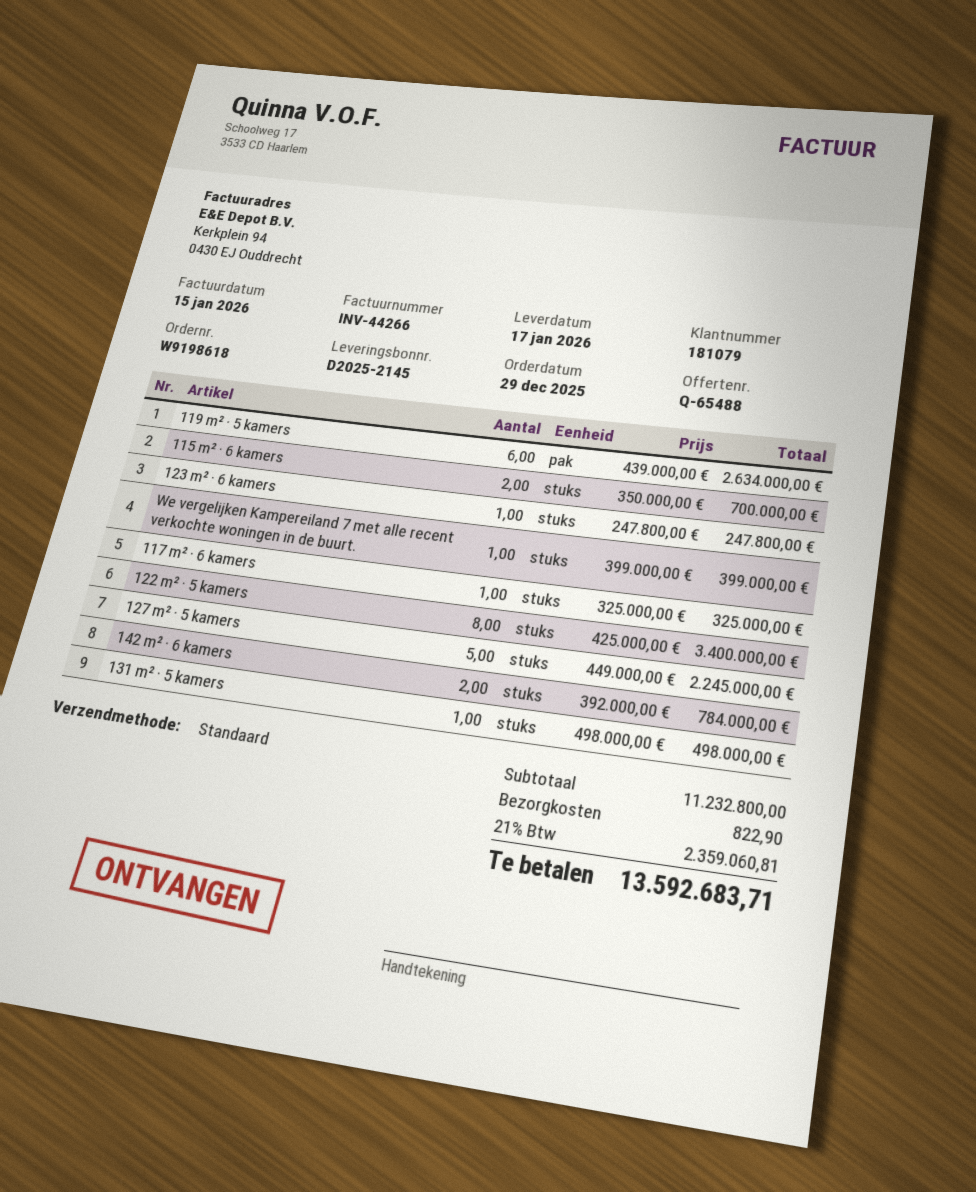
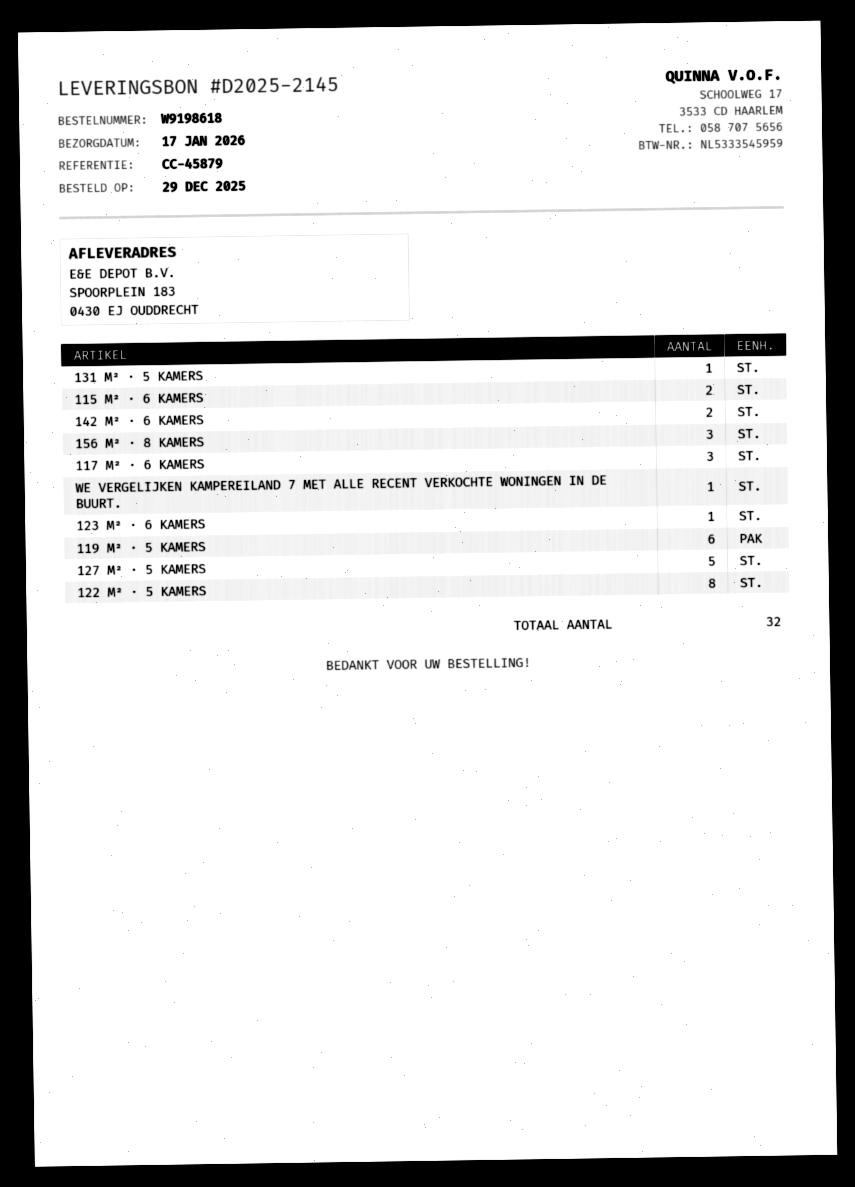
117 m² · 6 kamers: 1 -> 3
156 M² · 8 KAMERS: none -> 3

